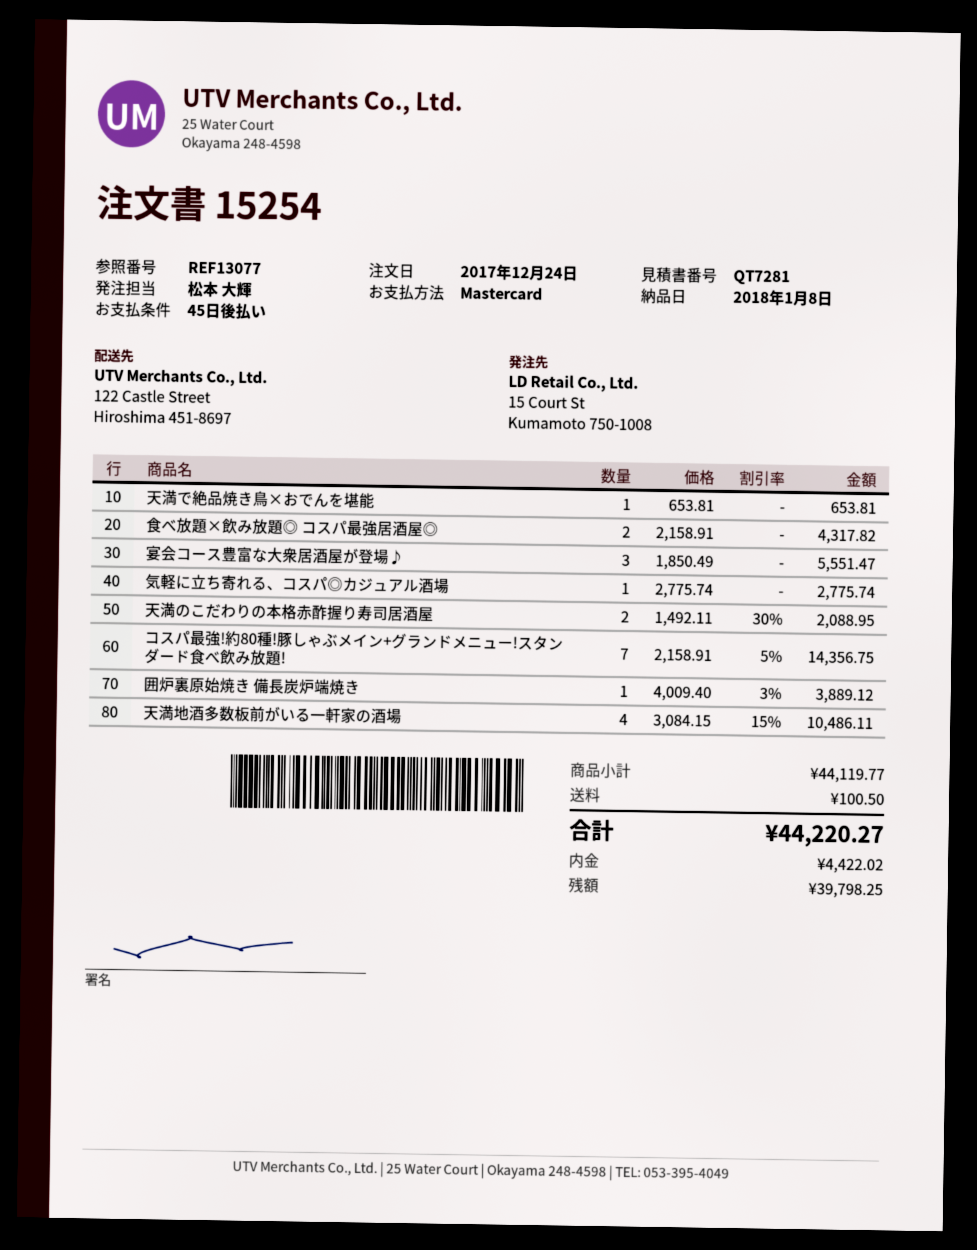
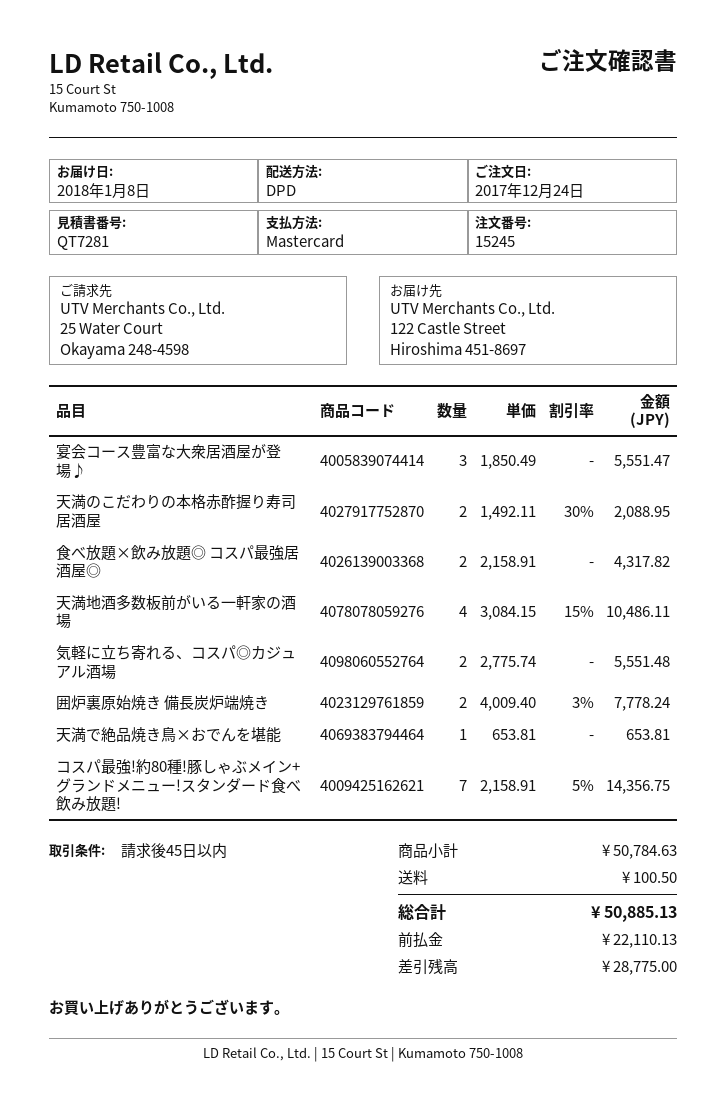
order number: 15254 -> 15245
気軽に立ち寄れる、コスパ◎カジュアル酒場: 1 x 2775.74 = 2775.74 -> 2 x 2775.74 = 5551.48
囲炉裏原始焼き 備長炭炉端焼き: 1 x 4009.40 - 3% = 3889.12 -> 2 x 4009.40 - 3% = 7778.24
subtotal: 44119.77 -> 50784.63
total: 44220.27 -> 50885.13
deposit: 4422.02 -> 22110.13
balance: 39798.25 -> 28775.00

